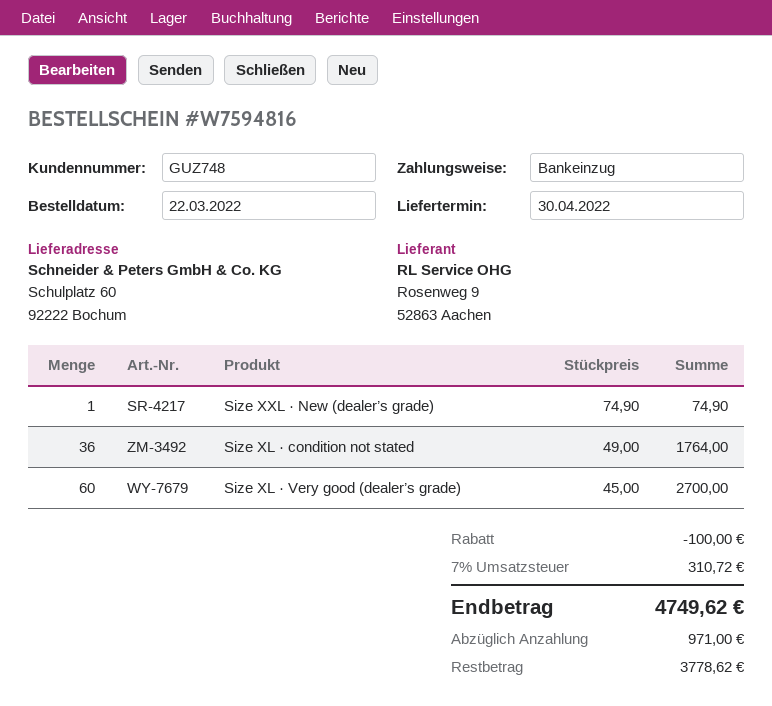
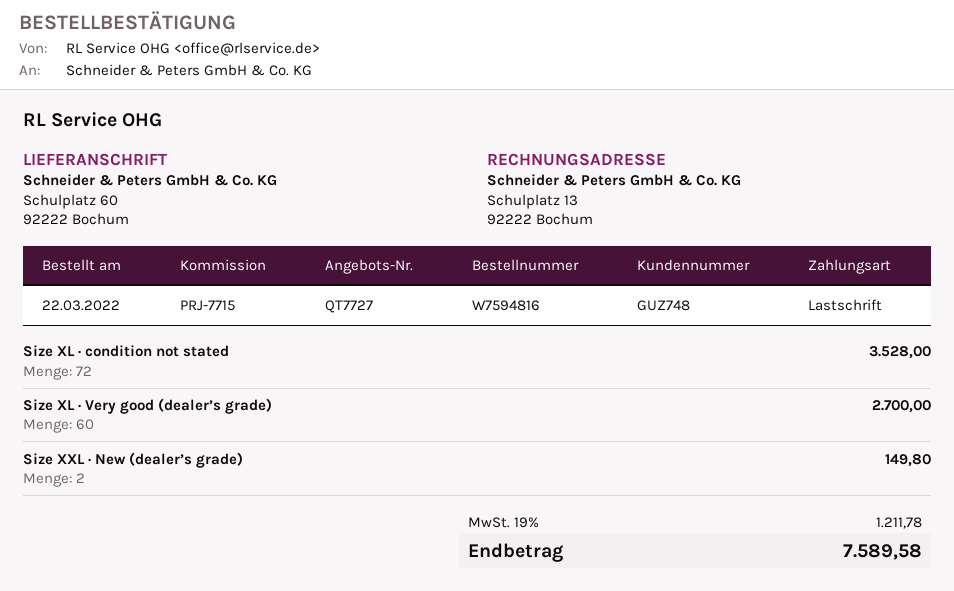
Size XXL · New (dealer’s grade): 1 for 74.90 -> 2 for 149.80
Size XL · condition not stated: 36 for 1764.00 -> 72 for 3528.00
discount: 100.00 -> none
tax: 7% = 310.72 -> 19% = 1211.78
total: 4749.62 -> 7589.58

